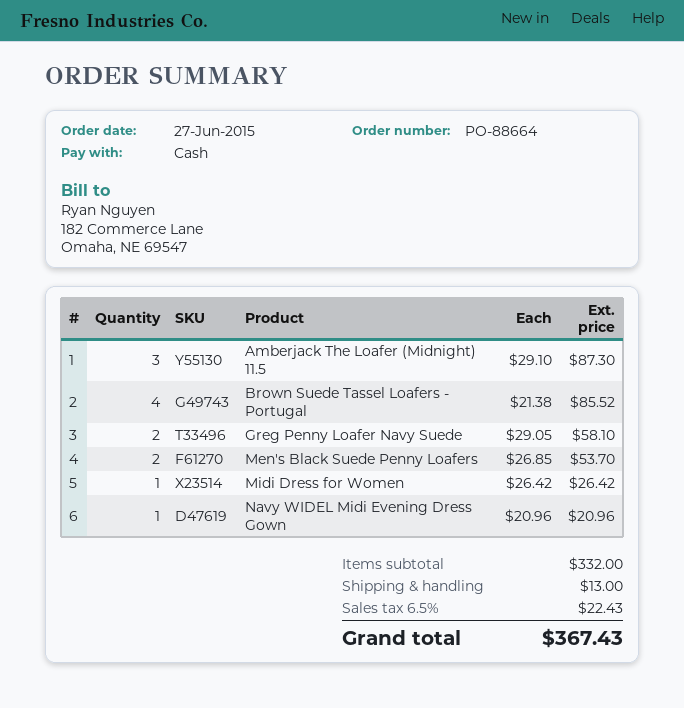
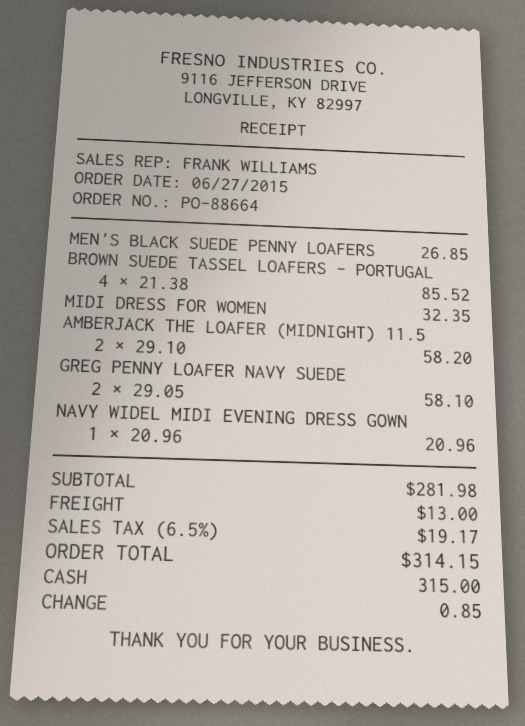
Amberjack The Loafer (Midnight) 11.5: 3 x 29.10 = 87.30 -> 2 x 29.10 = 58.20
Men's Black Suede Penny Loafers: 2 x 26.85 = 53.70 -> 1 x 26.85 = 26.85
Midi Dress for Women: 1 x 26.42 = 26.42 -> 1 x 32.35 = 32.35
subtotal: 332.00 -> 281.98
tax: 6.5% = 22.43 -> 6.5% = 19.17
total: 367.43 -> 314.15

